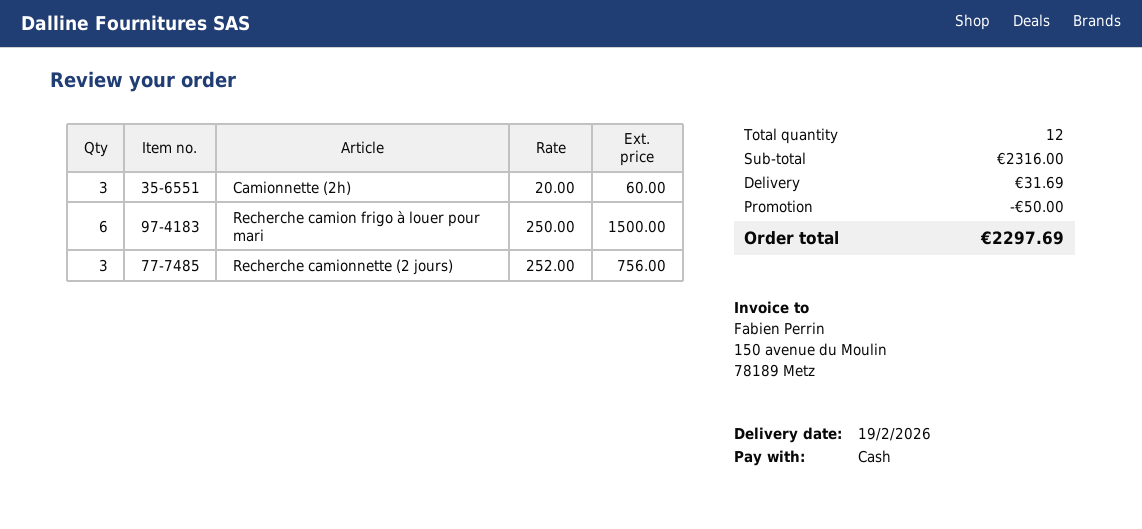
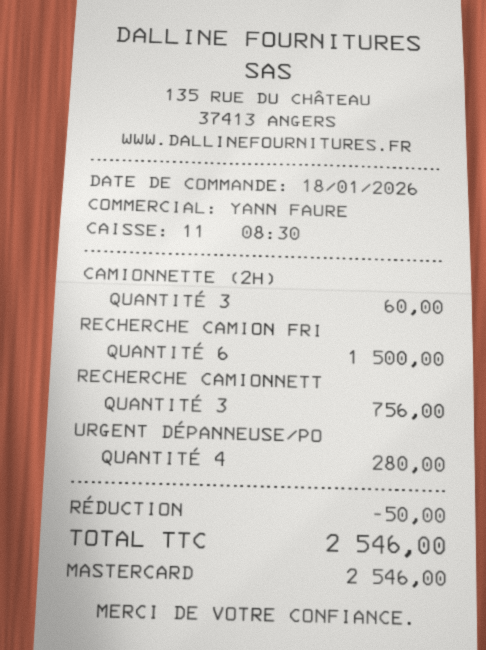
payment method: cash -> Mastercard
URGENT DÉPANNEUSE/PO: none -> 4 for 280.00
shipping: 31.69 -> none
total: 2297.69 -> 2546.00

